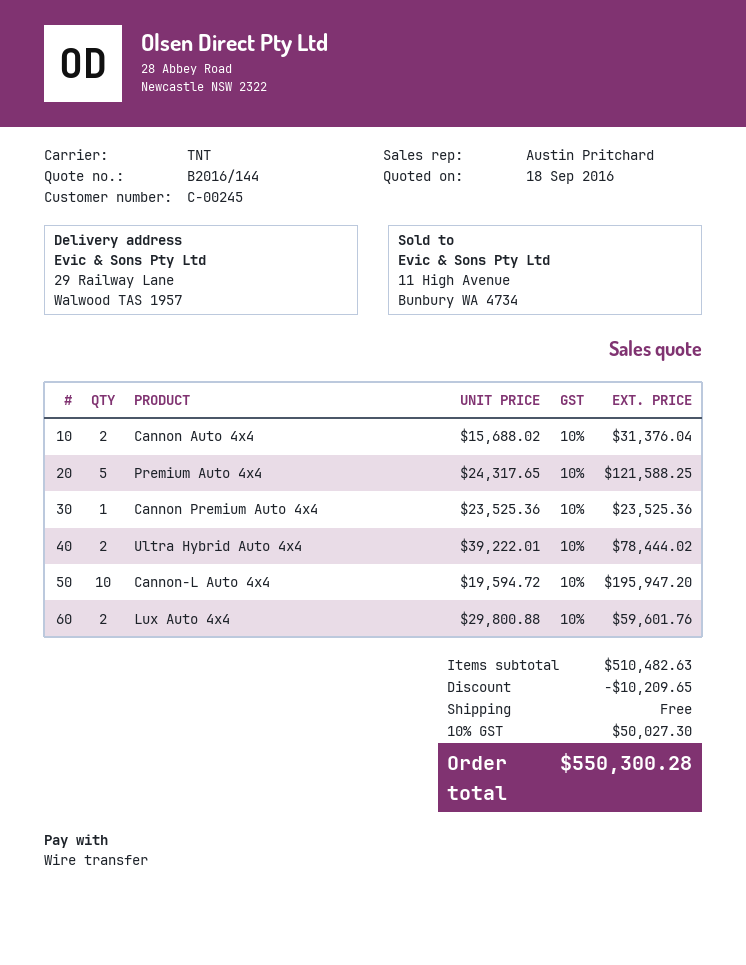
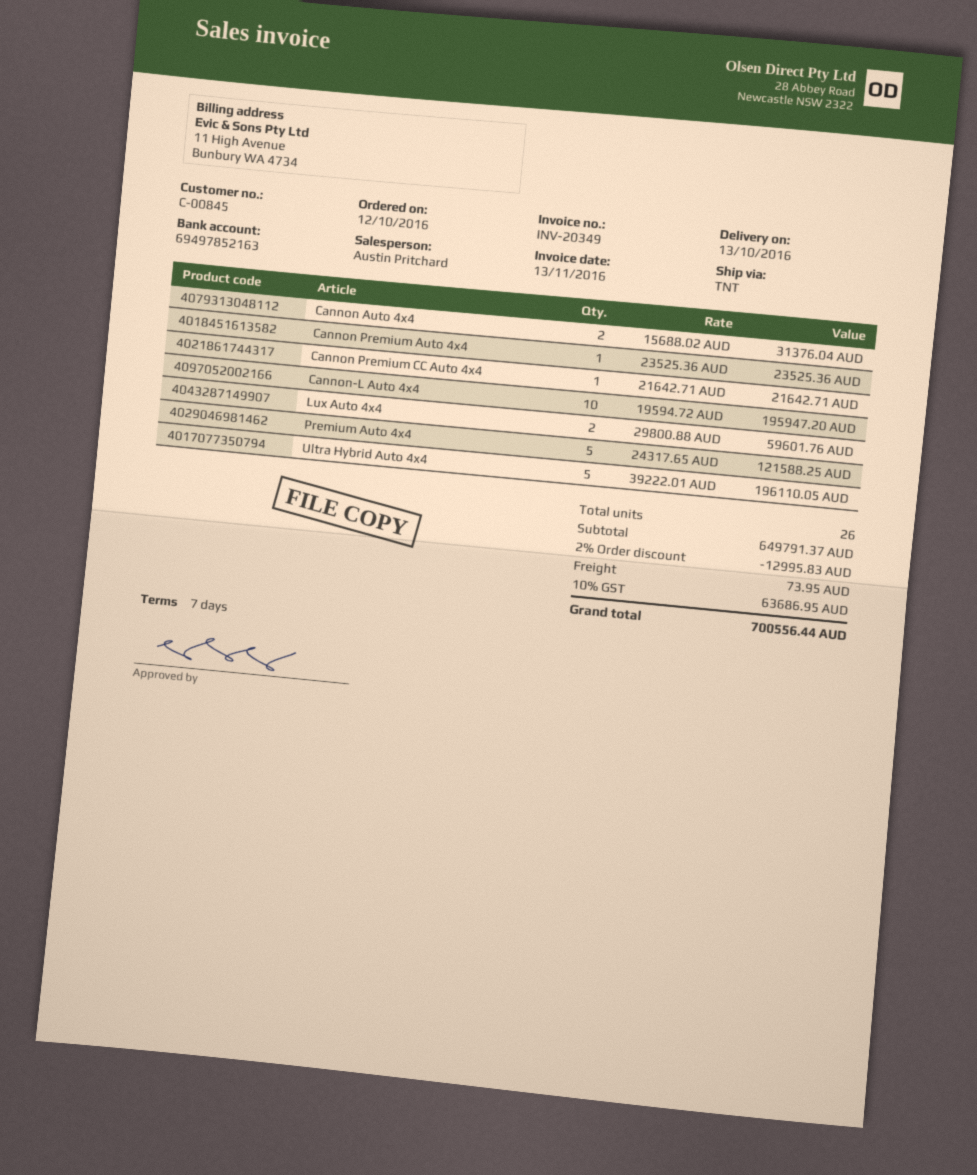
customer number: C-00245 -> C-00845
Ultra Hybrid Auto 4x4: 2 x 39222.01 = 78444.02 -> 5 x 39222.01 = 196110.05
Cannon Premium CC Auto 4x4: none -> 1 x 21642.71 = 21642.71
subtotal: 510482.63 -> 649791.37
discount: 10209.65 -> 12995.83
shipping: 0.00 -> 73.95
tax: 10% = 50027.30 -> 10% = 63686.95
total: 550300.28 -> 700556.44

